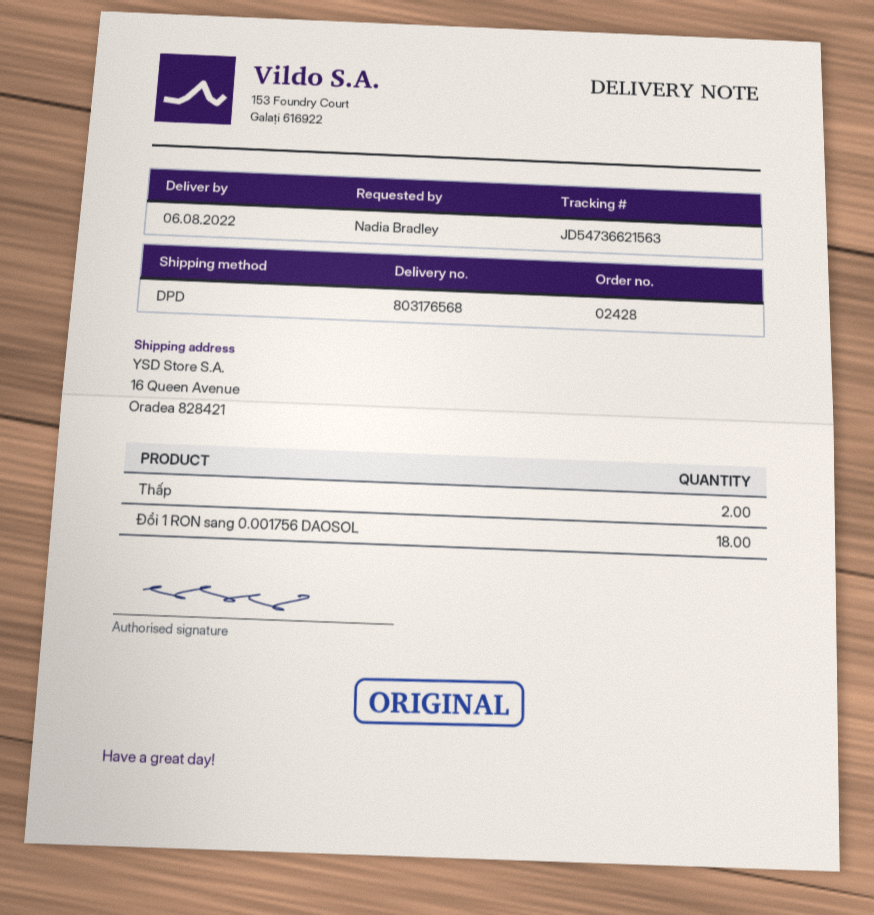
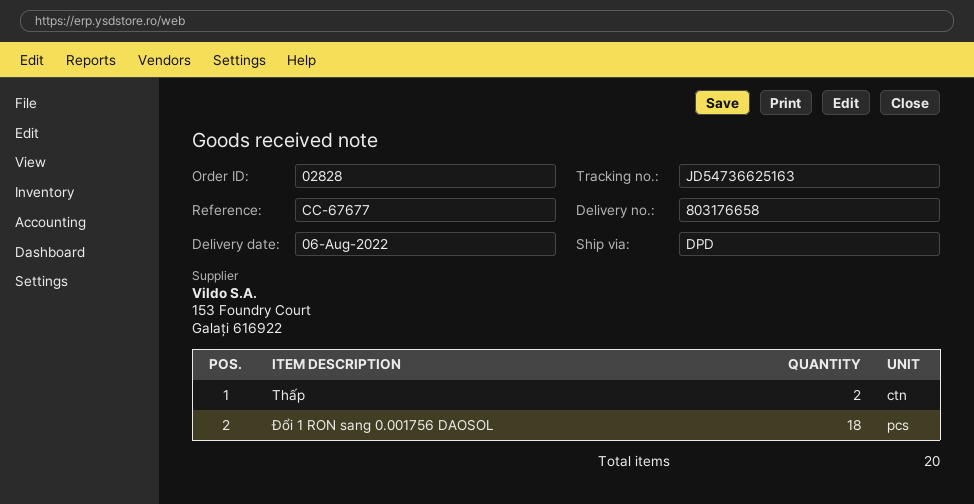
order number: 02428 -> 02828
delivery note number: 803176568 -> 803176658
tracking number: JD54736621563 -> JD54736625163

